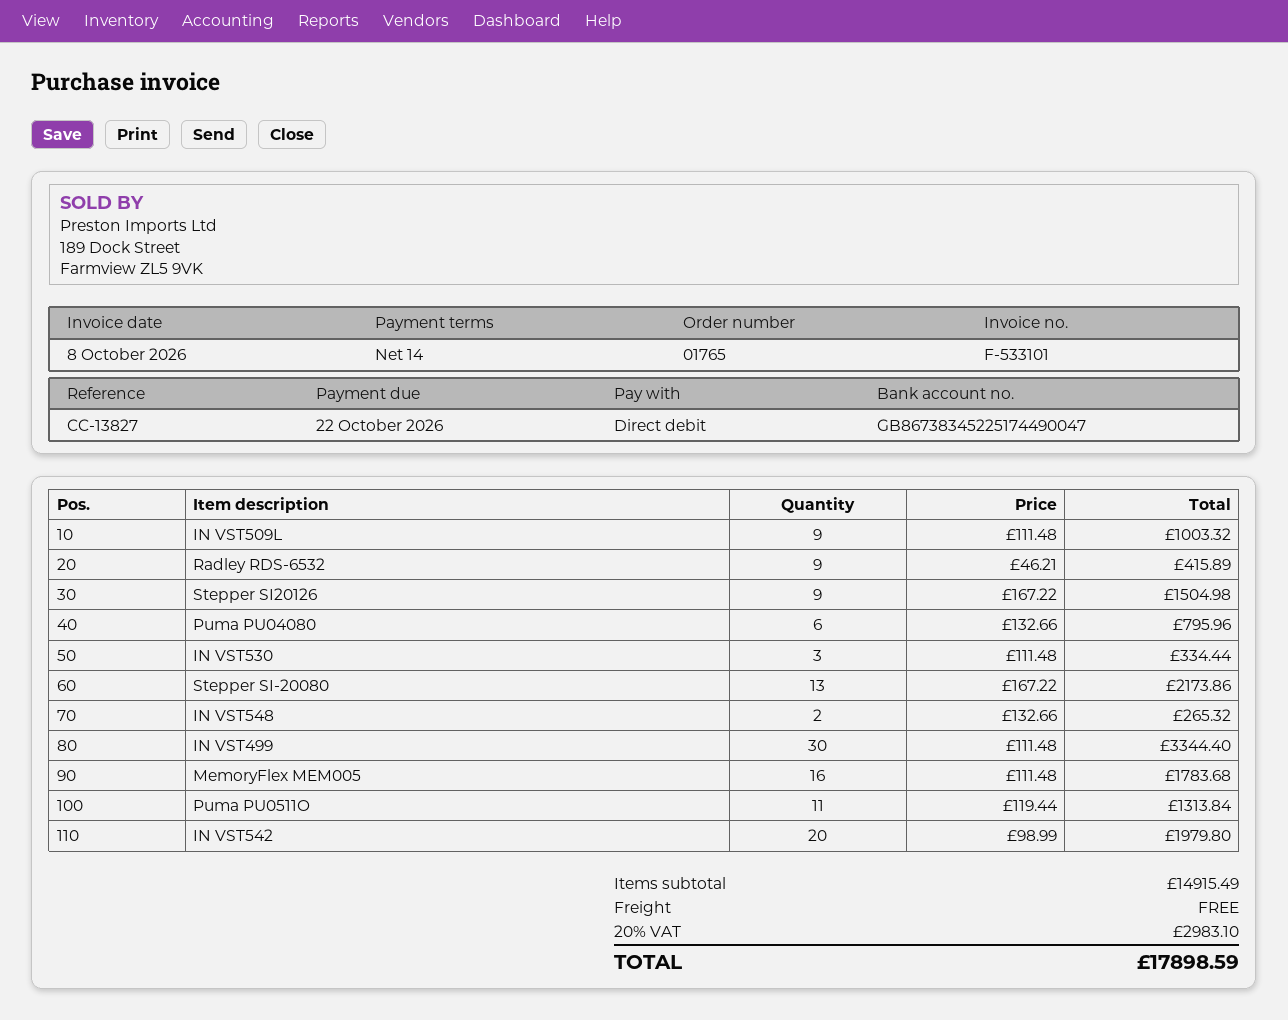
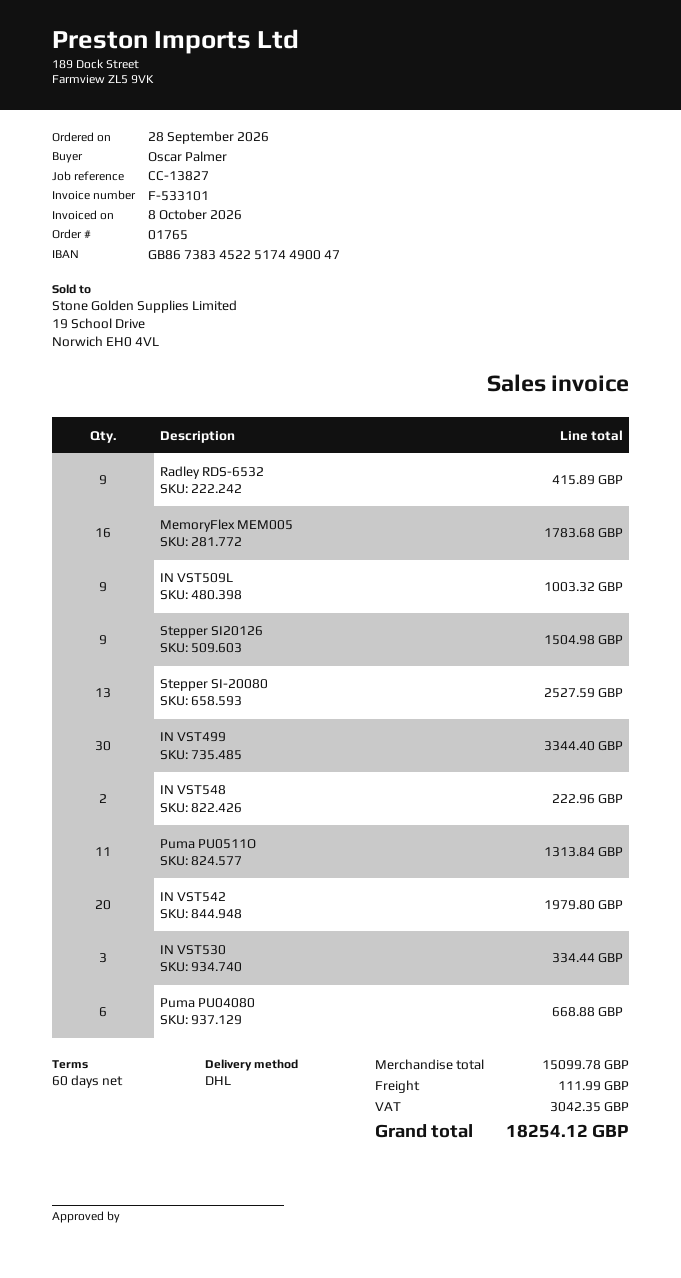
payment terms: 14 days -> 60 days
Puma PU04080: 6 for 795.96 -> 6 for 668.88
Stepper SI-20080: 13 for 2173.86 -> 13 for 2527.59
IN VST548: 2 for 265.32 -> 2 for 222.96
subtotal: 14915.49 -> 15099.78
shipping: 0.00 -> 111.99
tax: 2983.10 -> 3042.35
total: 17898.59 -> 18254.12

